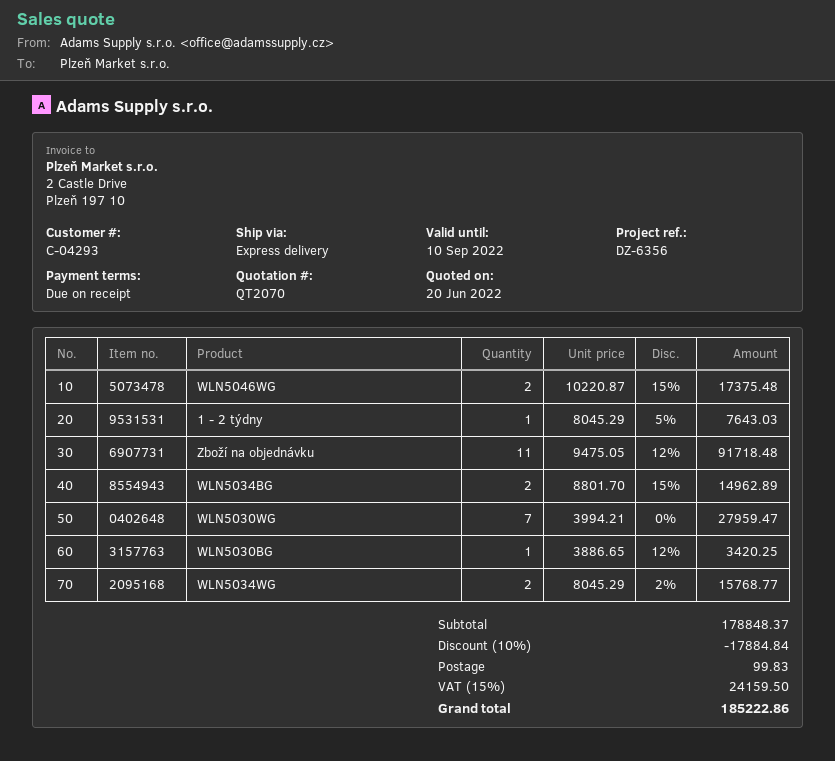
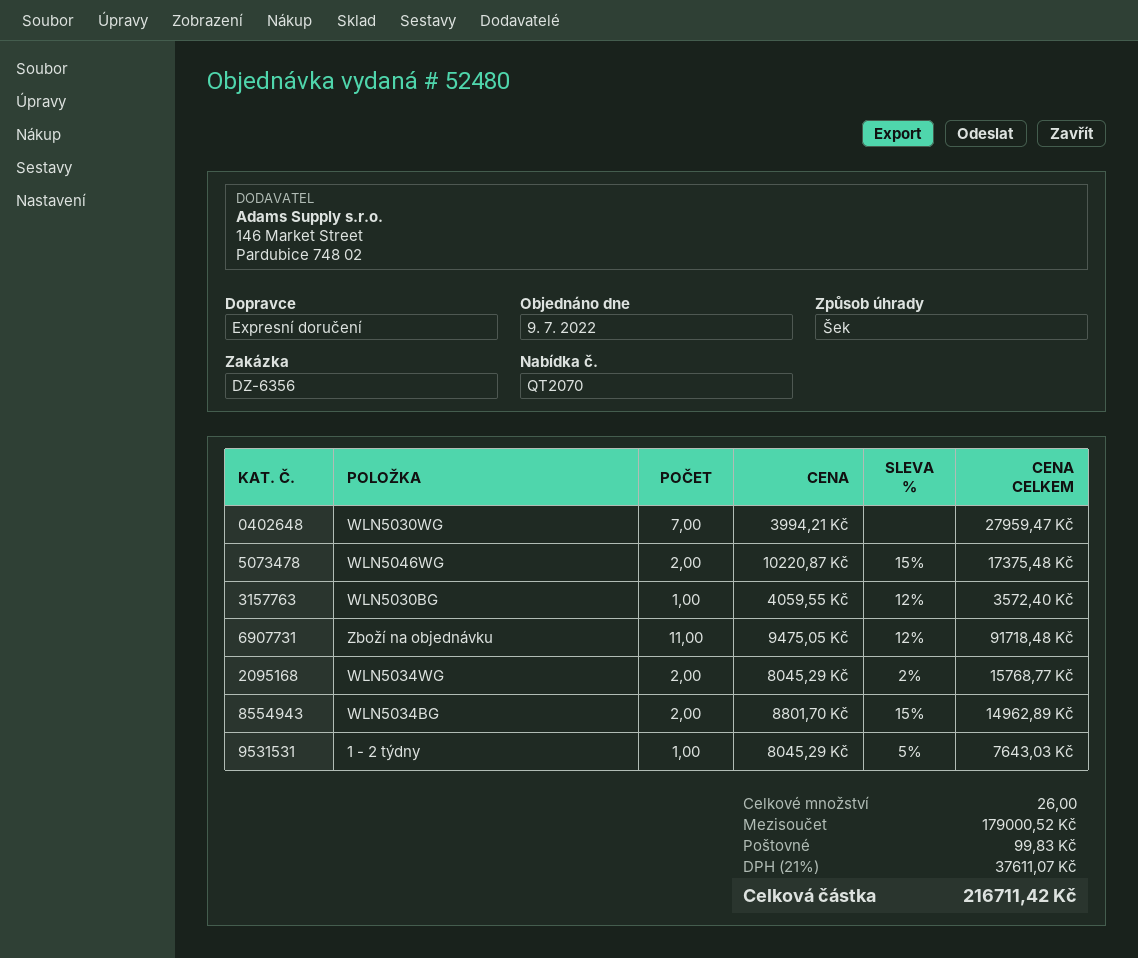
WLN5030BG: 1 x 3886.65 - 12% = 3420.25 -> 1 x 4059.55 - 12% = 3572.40
subtotal: 178848.37 -> 179000.52
discount: 10% = 17884.84 -> none
tax: 15% = 24159.50 -> 21% = 37611.07
total: 185222.86 -> 216711.42

